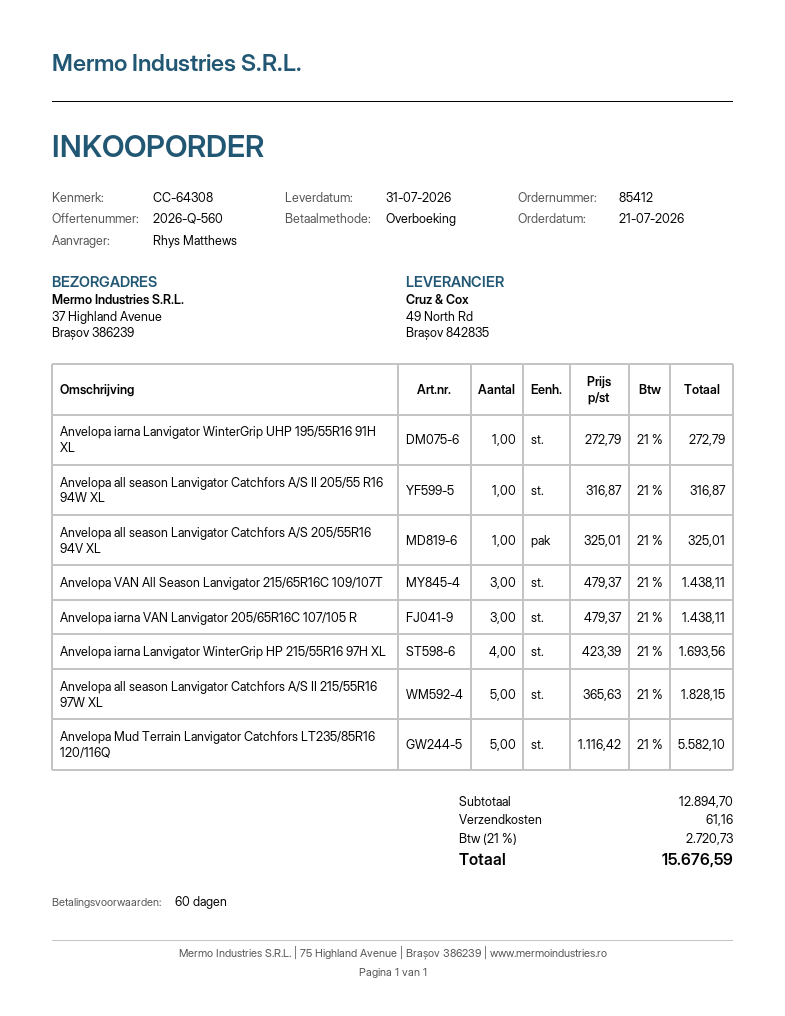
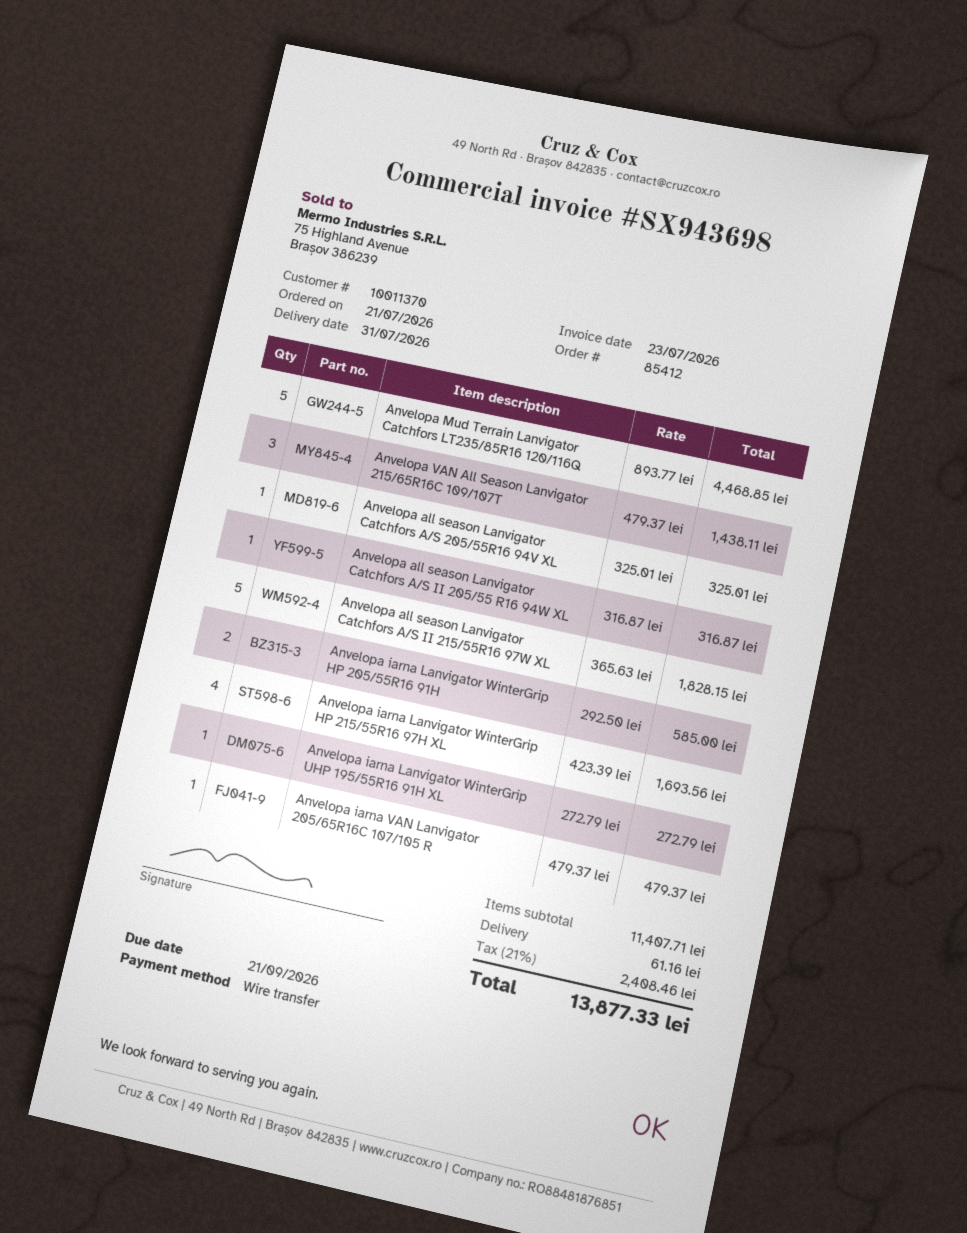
Anvelopa iarna VAN Lanvigator 205/65R16C 107/105 R: 3 x 479.37 = 1438.11 -> 1 x 479.37 = 479.37
Anvelopa Mud Terrain Lanvigator Catchfors LT235/85R16 120/116Q: 5 x 1116.42 = 5582.10 -> 5 x 893.77 = 4468.85
Anvelopa iarna Lanvigator WinterGrip HP 205/55R16 91H: none -> 2 x 292.50 = 585.00
subtotal: 12894.70 -> 11407.71
tax: 21% = 2720.73 -> 21% = 2408.46
total: 15676.59 -> 13877.33

